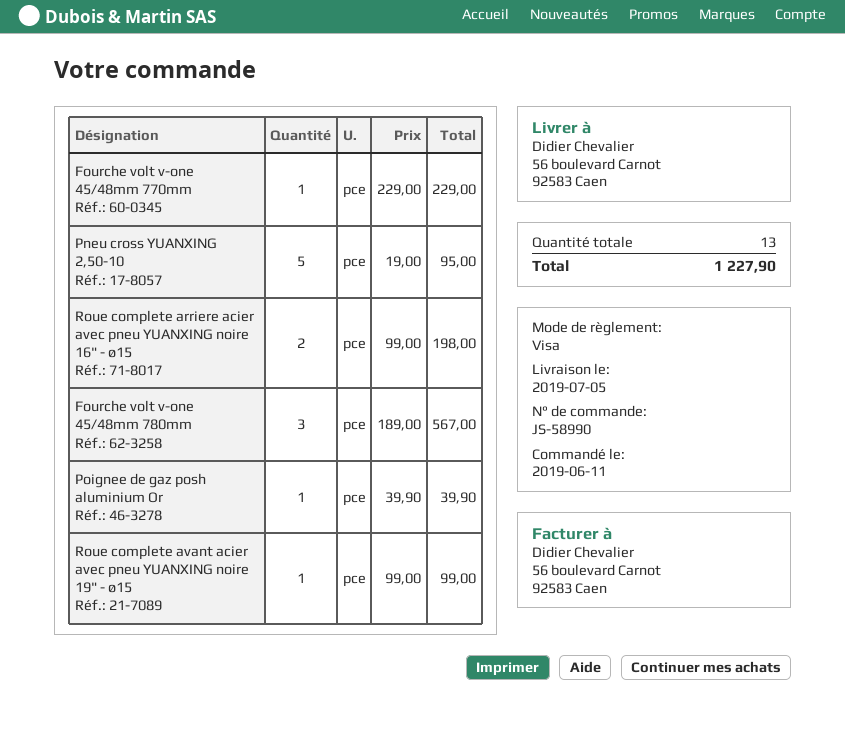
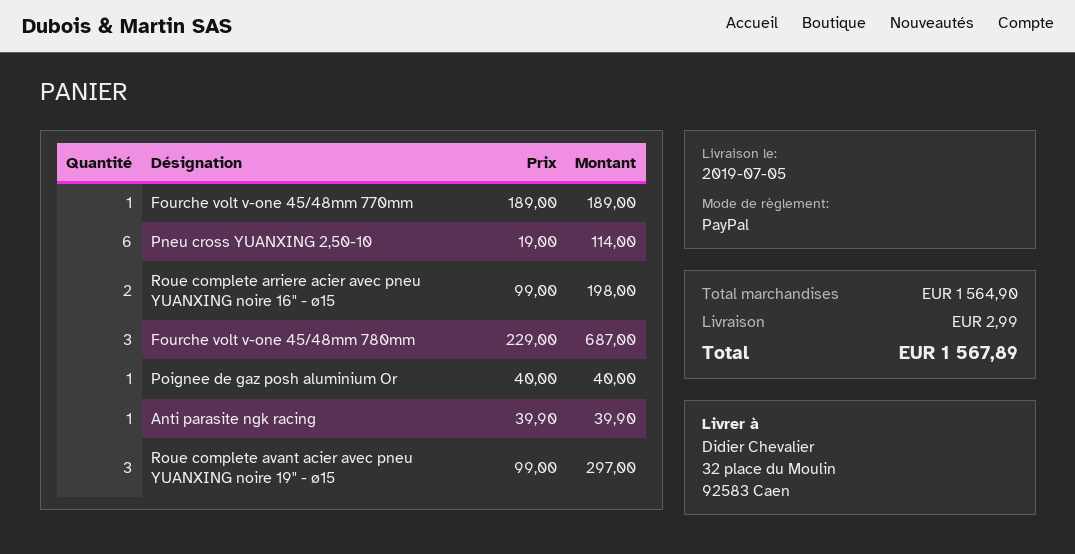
payment method: Visa -> PayPal
ship to: 56 boulevard Carnot, 92583 Caen -> 32 place du Moulin, 92583 Caen
Fourche volt v-one 45/48mm 770mm: 1 x 229.00 = 229.00 -> 1 x 189.00 = 189.00
Pneu cross YUANXING 2,50-10: 5 x 19.00 = 95.00 -> 6 x 19.00 = 114.00
Fourche volt v-one 45/48mm 780mm: 3 x 189.00 = 567.00 -> 3 x 229.00 = 687.00
Poignee de gaz posh aluminium Or: 1 x 39.90 = 39.90 -> 1 x 40.00 = 40.00
Roue complete avant acier avec pneu YUANXING noire 19" - ø15: 1 x 99.00 = 99.00 -> 3 x 99.00 = 297.00
Anti parasite ngk racing: none -> 1 x 39.90 = 39.90
shipping: none -> 2.99
total: 1227.90 -> 1567.89

